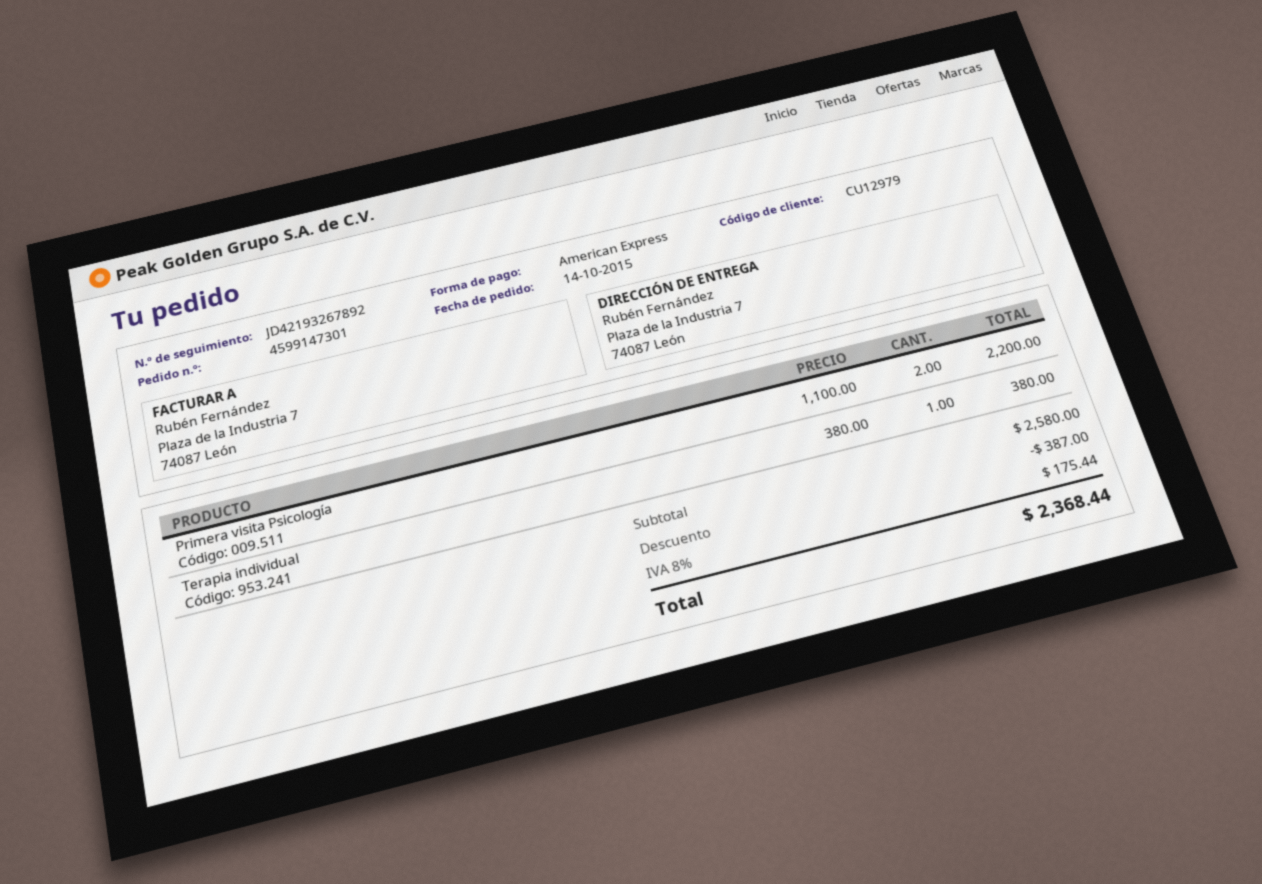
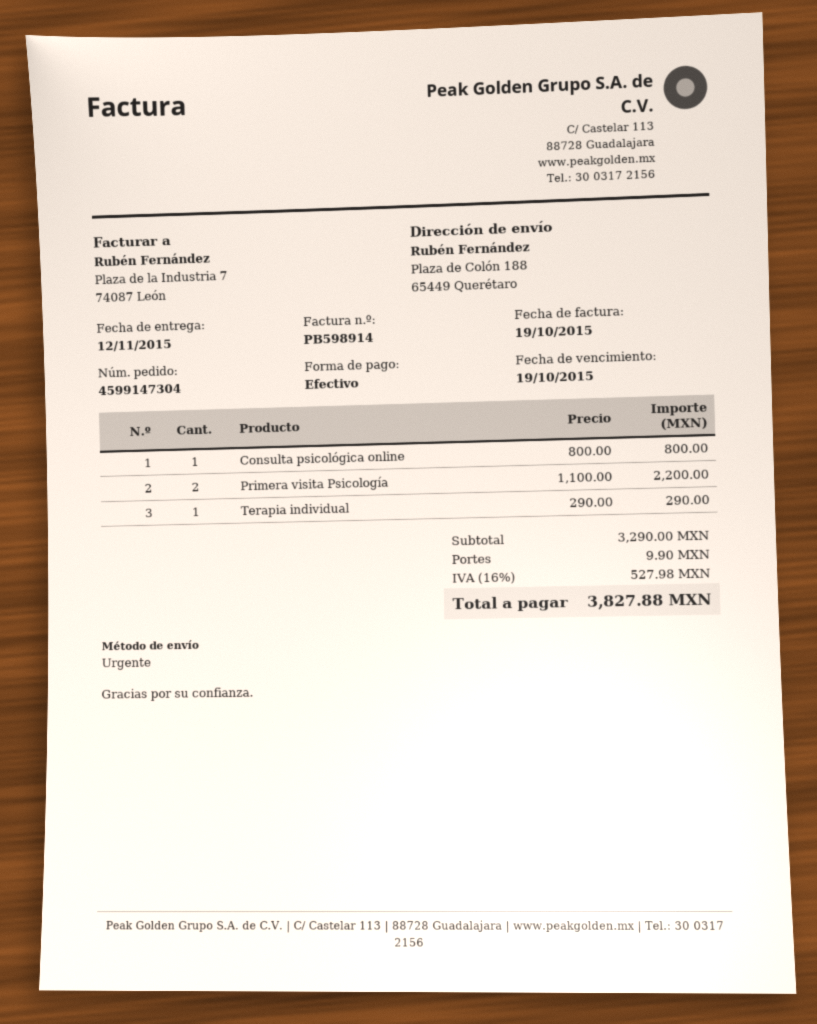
order number: 4599147301 -> 4599147304
payment method: American Express -> cash
ship to: Plaza de la Industria 7, 74087 León -> Plaza de Colón 188, 65449 Querétaro
Terapia individual: 1 x 380.00 = 380.00 -> 1 x 290.00 = 290.00
Consulta psicológica online: none -> 1 x 800.00 = 800.00
subtotal: 2580.00 -> 3290.00
discount: 387.00 -> none
shipping: none -> 9.90
tax: 8% = 175.44 -> 16% = 527.98
total: 2368.44 -> 3827.88

